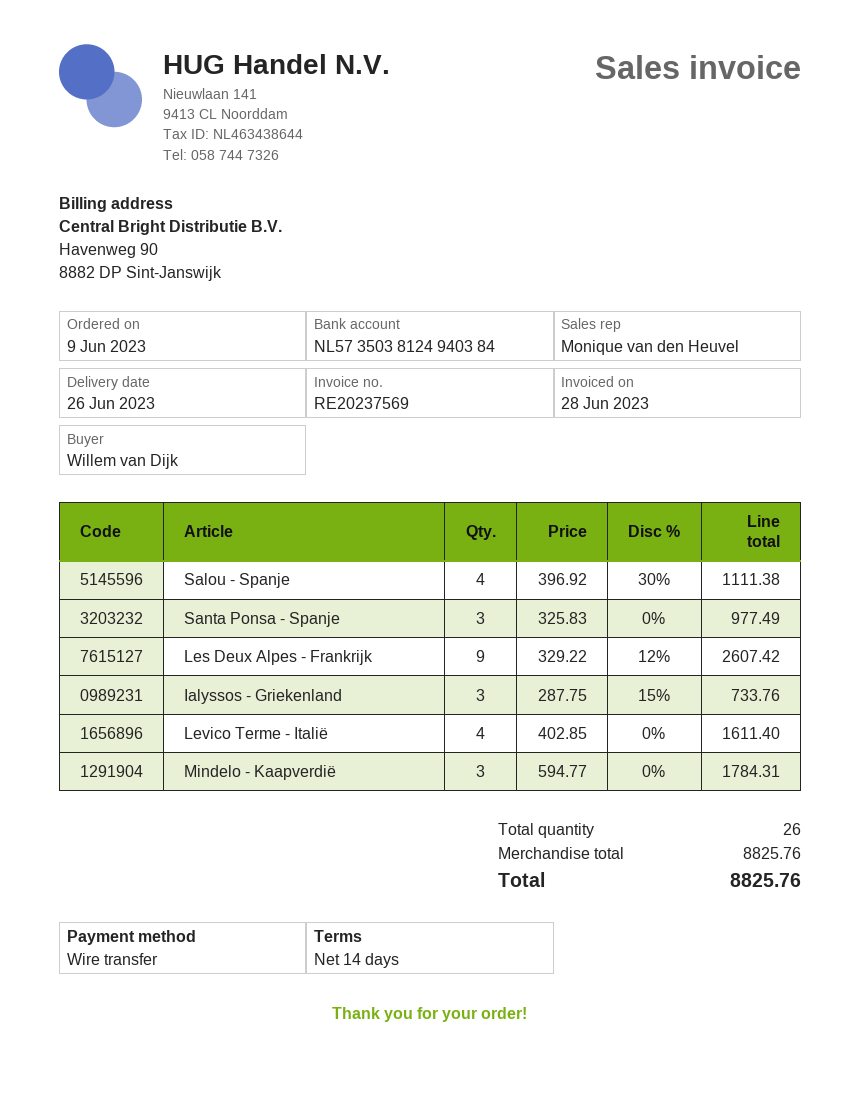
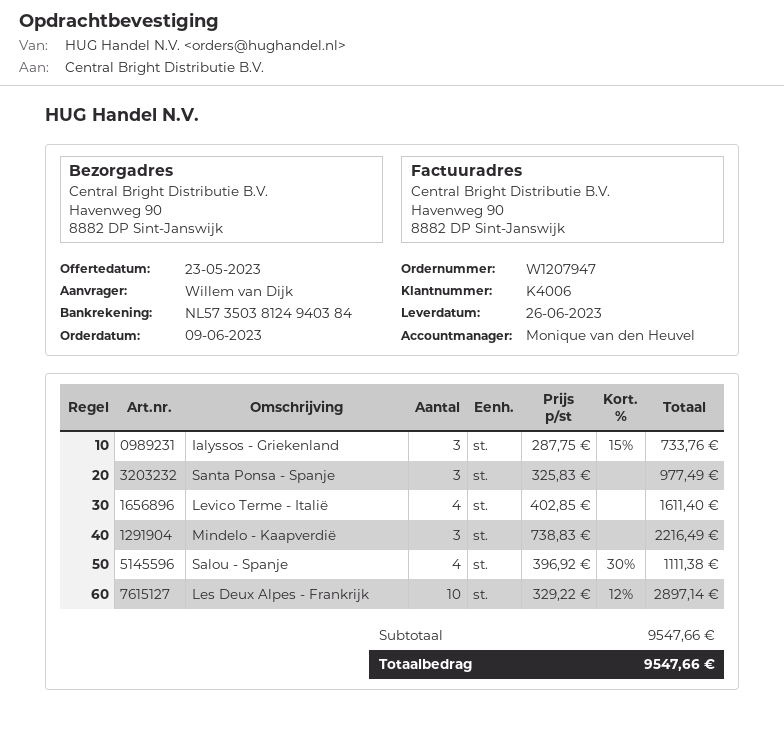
Les Deux Alpes - Frankrijk: 9 x 329.22 - 12% = 2607.42 -> 10 x 329.22 - 12% = 2897.14
Mindelo - Kaapverdië: 3 x 594.77 = 1784.31 -> 3 x 738.83 = 2216.49
subtotal: 8825.76 -> 9547.66
total: 8825.76 -> 9547.66

